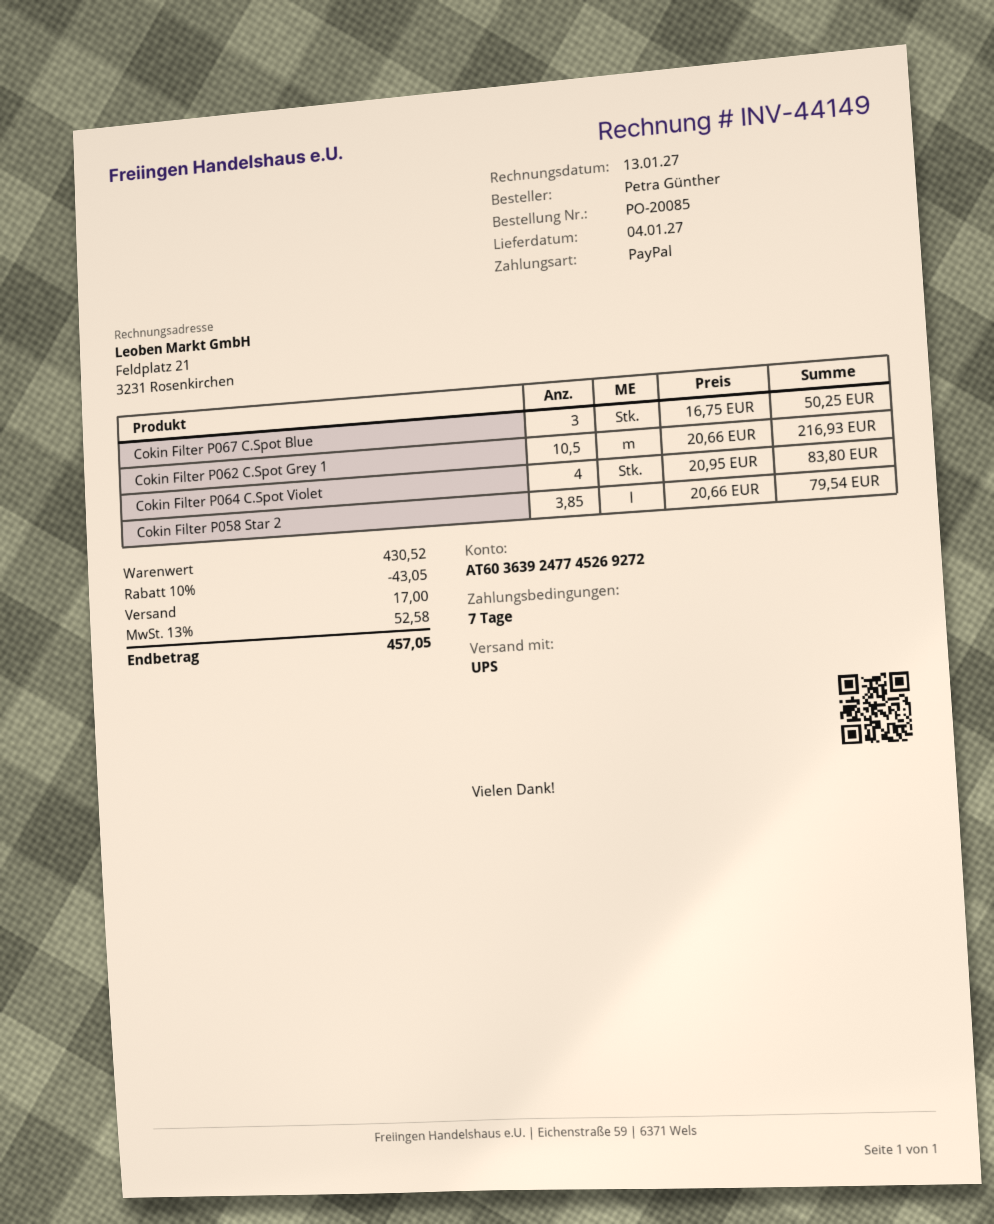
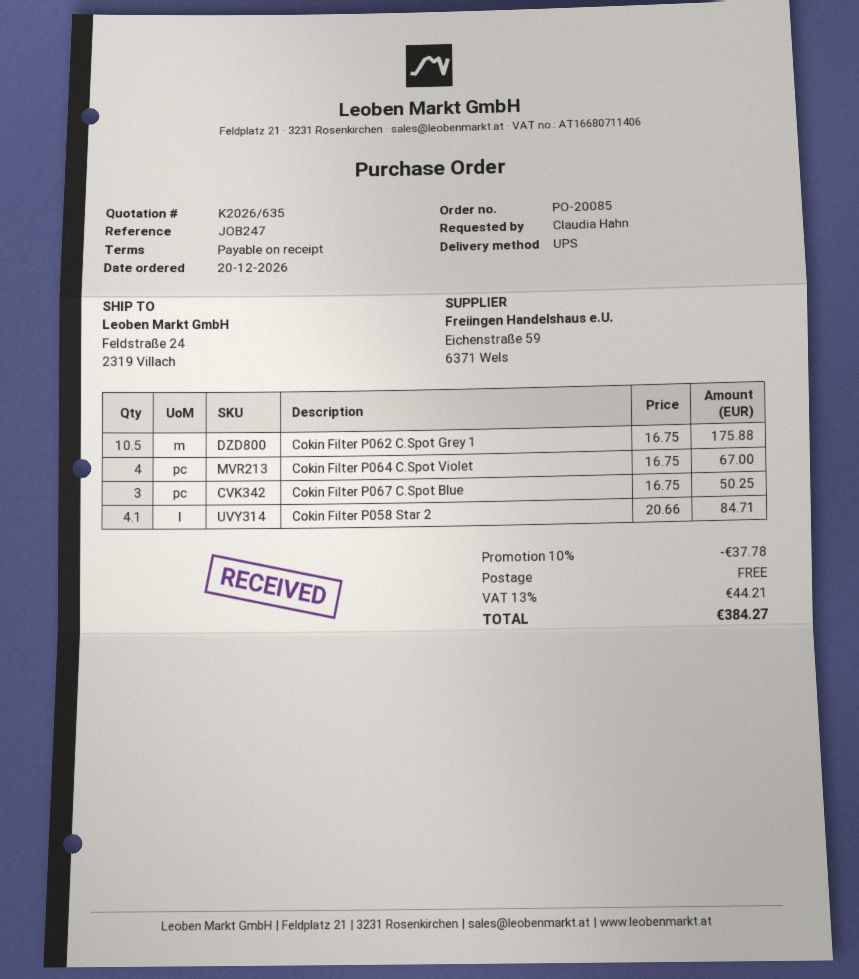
payment terms: 7 days -> on receipt
ordered by: Petra Günther -> Claudia Hahn
Cokin Filter P062 C.Spot Grey 1: 10.5 x 20.66 = 216.93 -> 10.5 x 16.75 = 175.88
Cokin Filter P064 C.Spot Violet: 4 x 20.95 = 83.80 -> 4 x 16.75 = 67.00
Cokin Filter P058 Star 2: 3.85 x 20.66 = 79.54 -> 4.1 x 20.66 = 84.71
discount: 10% = 43.05 -> 10% = 37.78
shipping: 17.00 -> 0.00
tax: 13% = 52.58 -> 13% = 44.21
total: 457.05 -> 384.27

